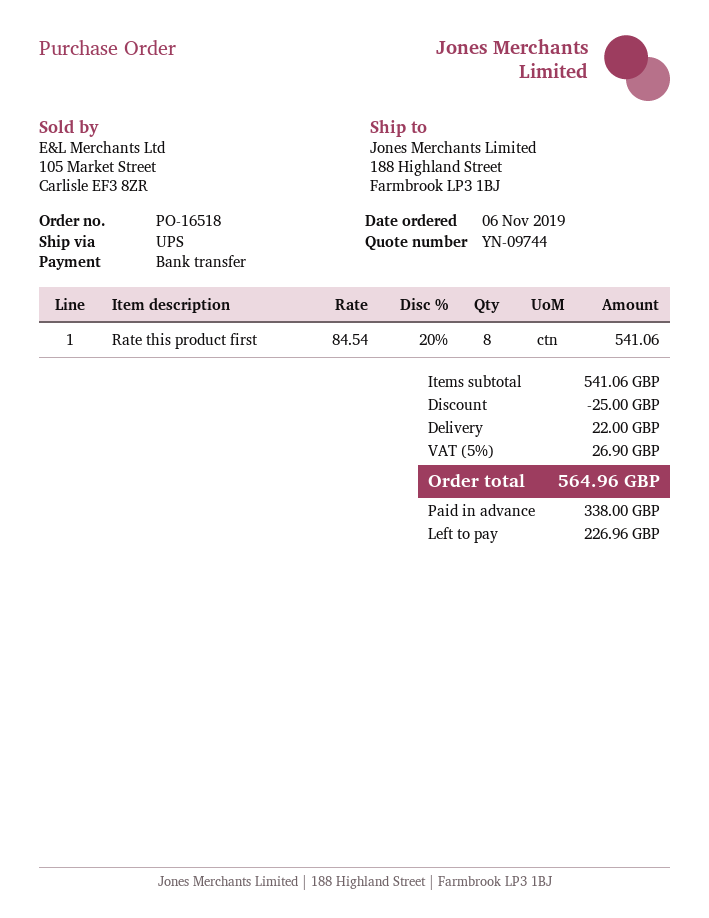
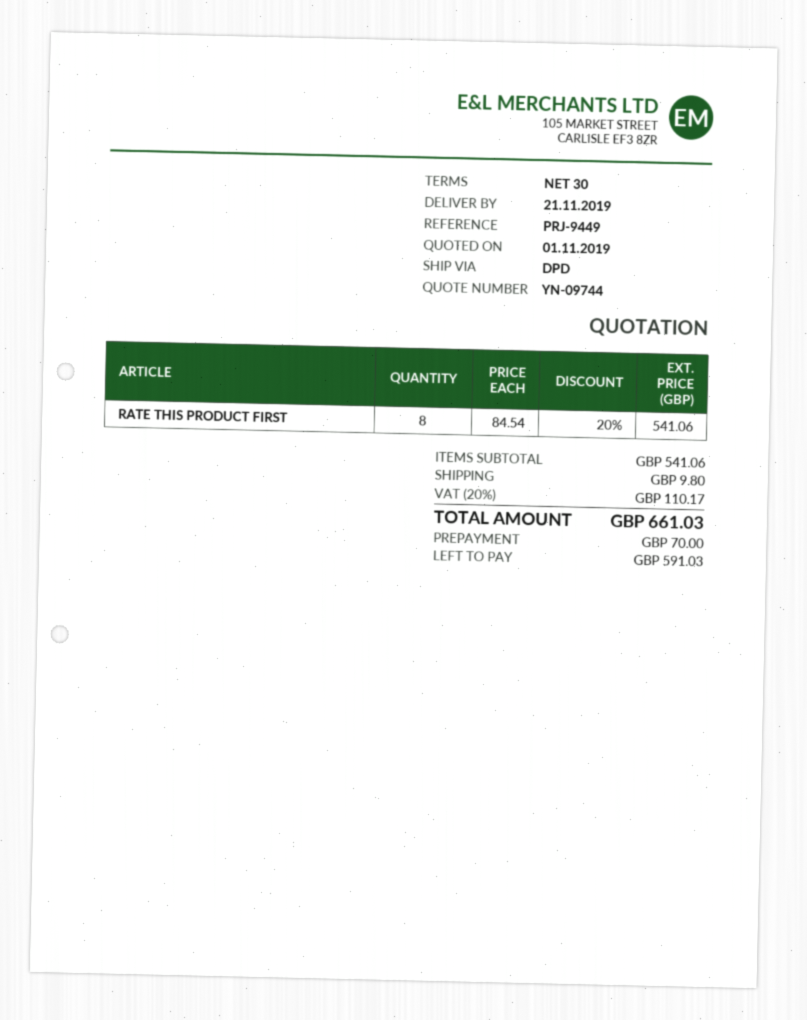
shipping method: UPS -> DPD
discount: 25.00 -> none
shipping: 22.00 -> 9.80
tax: 5% = 26.90 -> 20% = 110.17
total: 564.96 -> 661.03
deposit: 338.00 -> 70.00
balance: 226.96 -> 591.03

